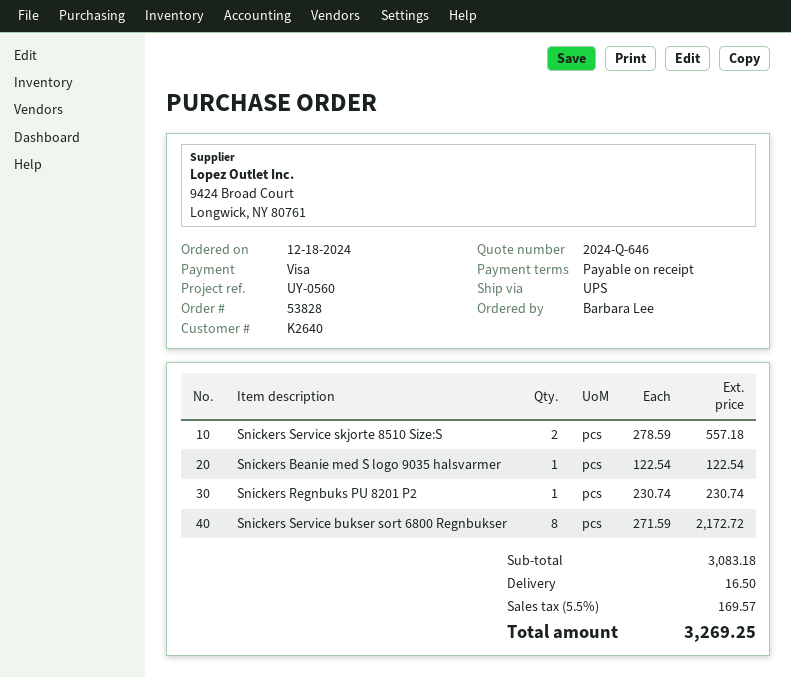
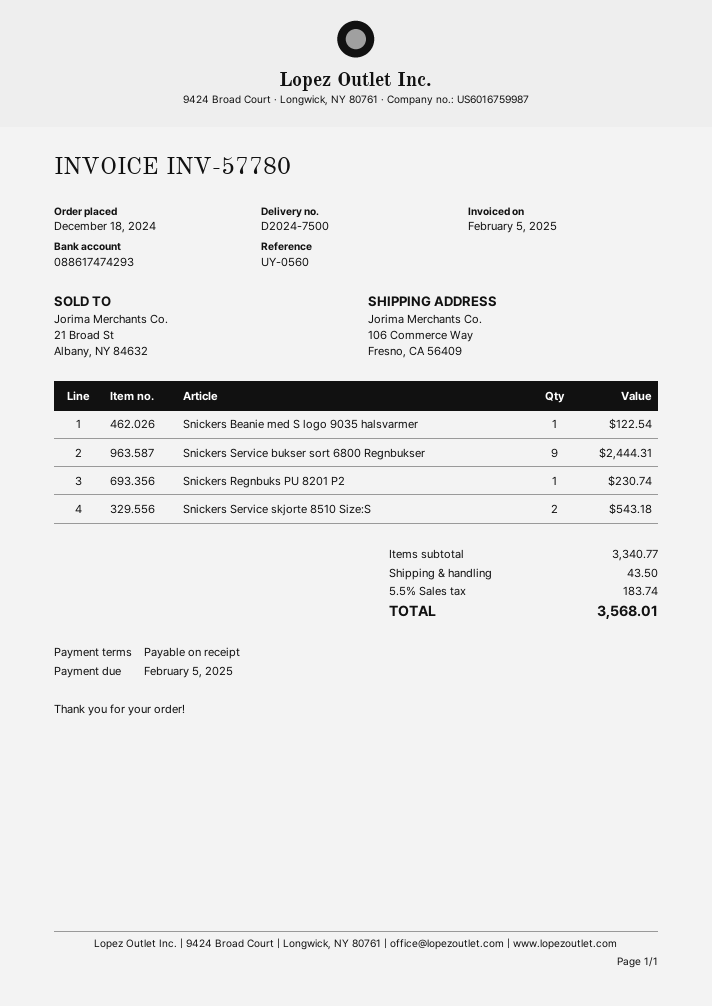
Snickers Service skjorte 8510 Size:S: 2 for 557.18 -> 2 for 543.18
Snickers Service bukser sort 6800 Regnbukser: 8 for 2172.72 -> 9 for 2444.31
subtotal: 3083.18 -> 3340.77
shipping: 16.50 -> 43.50
tax: 5.5% = 169.57 -> 5.5% = 183.74
total: 3269.25 -> 3568.01

